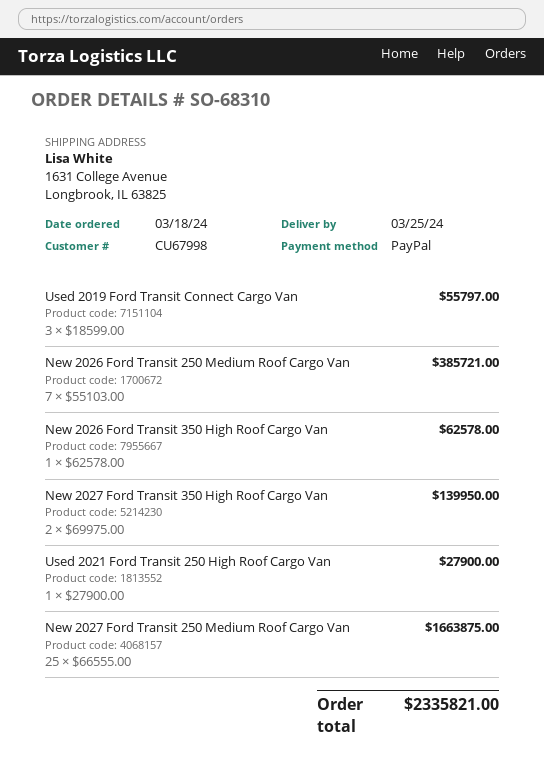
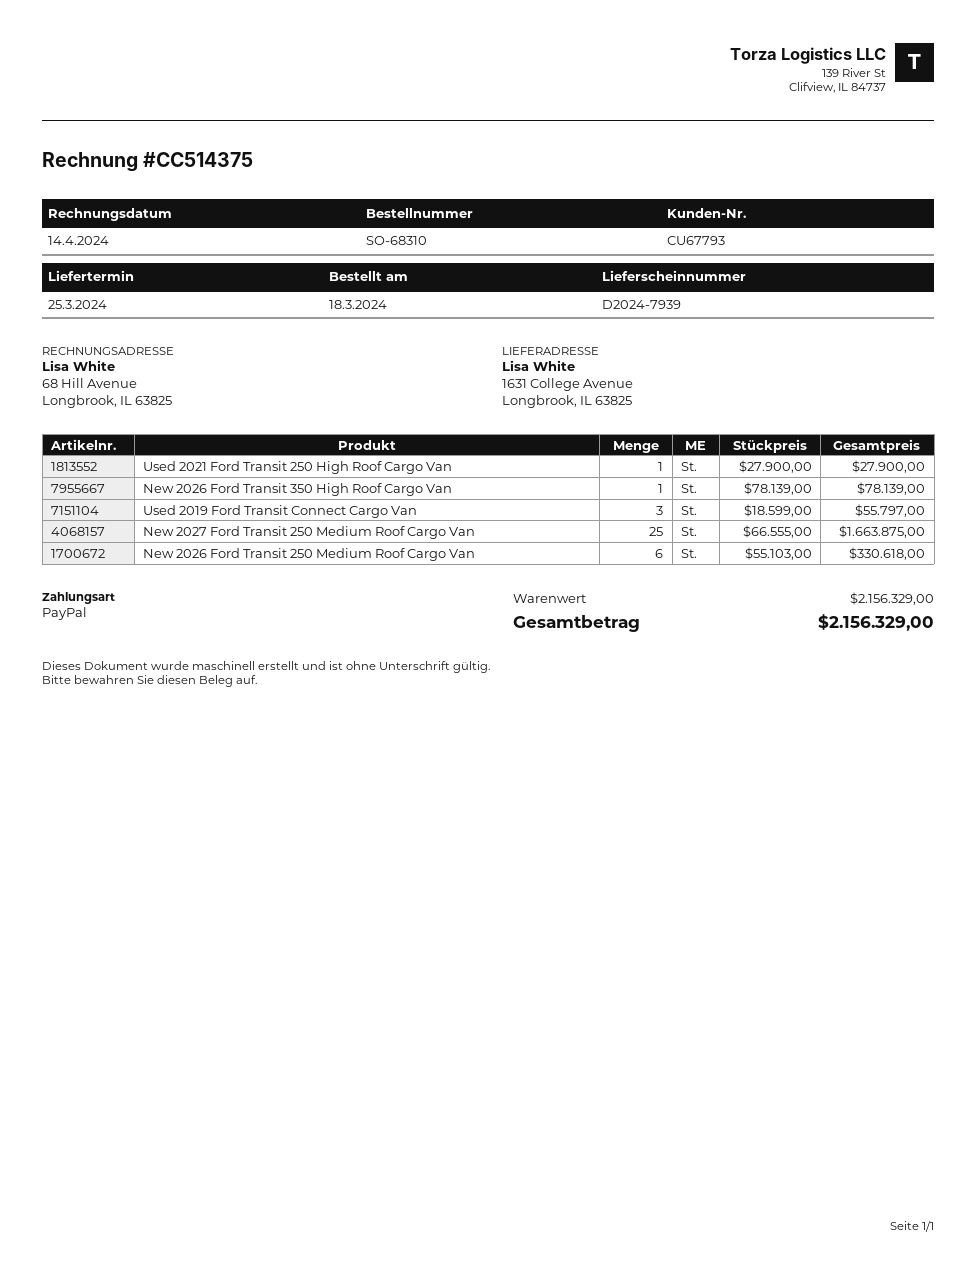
customer number: CU67998 -> CU67793
New 2026 Ford Transit 250 Medium Roof Cargo Van: 7 x 55103.00 = 385721.00 -> 6 x 55103.00 = 330618.00
New 2026 Ford Transit 350 High Roof Cargo Van: 1 x 62578.00 = 62578.00 -> 1 x 78139.00 = 78139.00
New 2027 Ford Transit 350 High Roof Cargo Van: 2 x 69975.00 = 139950.00 -> none
total: 2335821.00 -> 2156329.00

